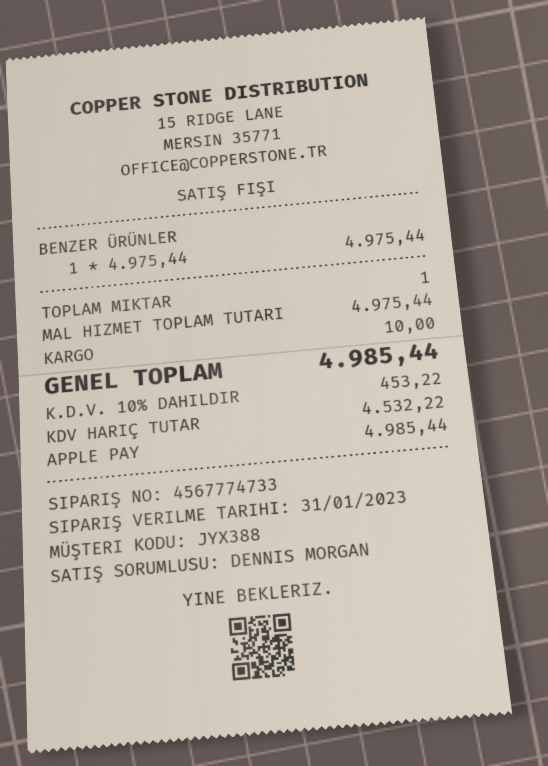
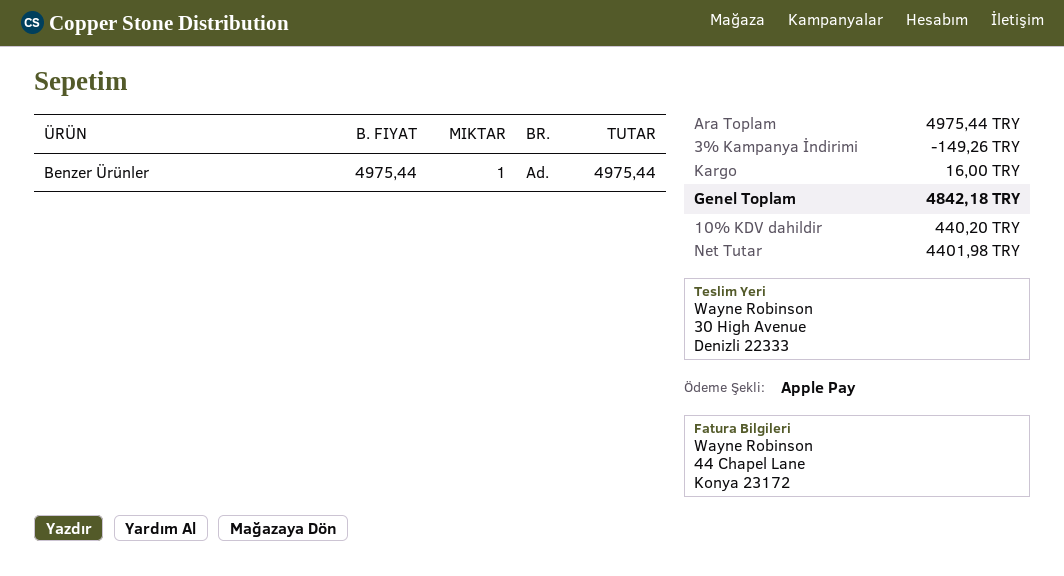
discount: none -> 3% = 149.26
shipping: 10.00 -> 16.00
net: 4532.22 -> 4401.98
tax: 10% = 453.22 -> 10% = 440.20
total: 4985.44 -> 4842.18

